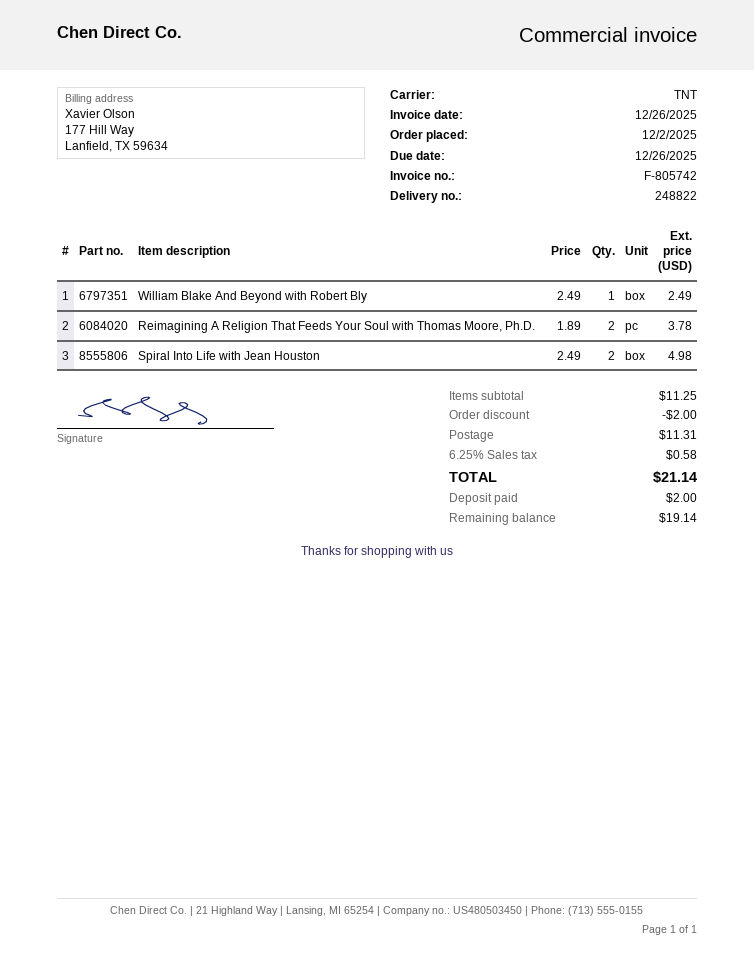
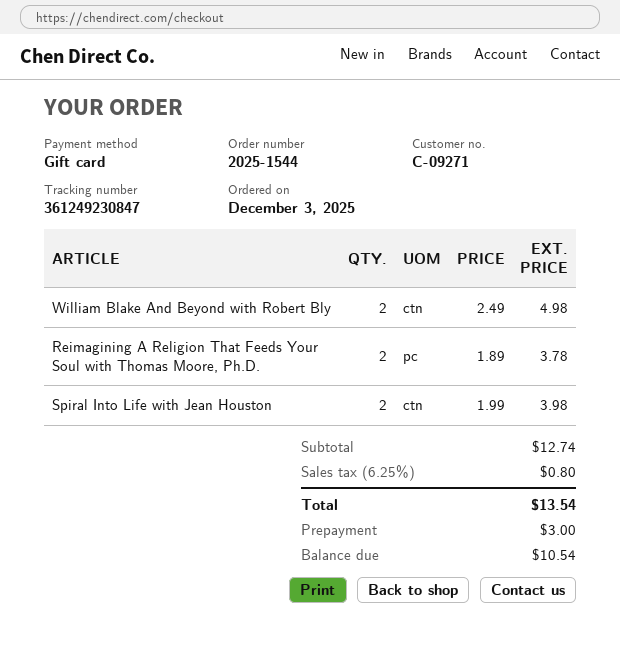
order date: 2025-12-02 -> 2025-12-03
William Blake And Beyond with Robert Bly: 1 x 2.49 = 2.49 -> 2 x 2.49 = 4.98
Spiral Into Life with Jean Houston: 2 x 2.49 = 4.98 -> 2 x 1.99 = 3.98
subtotal: 11.25 -> 12.74
discount: 2.00 -> none
shipping: 11.31 -> none
tax: 6.25% = 0.58 -> 6.25% = 0.80
total: 21.14 -> 13.54
deposit: 2.00 -> 3.00
balance: 19.14 -> 10.54

